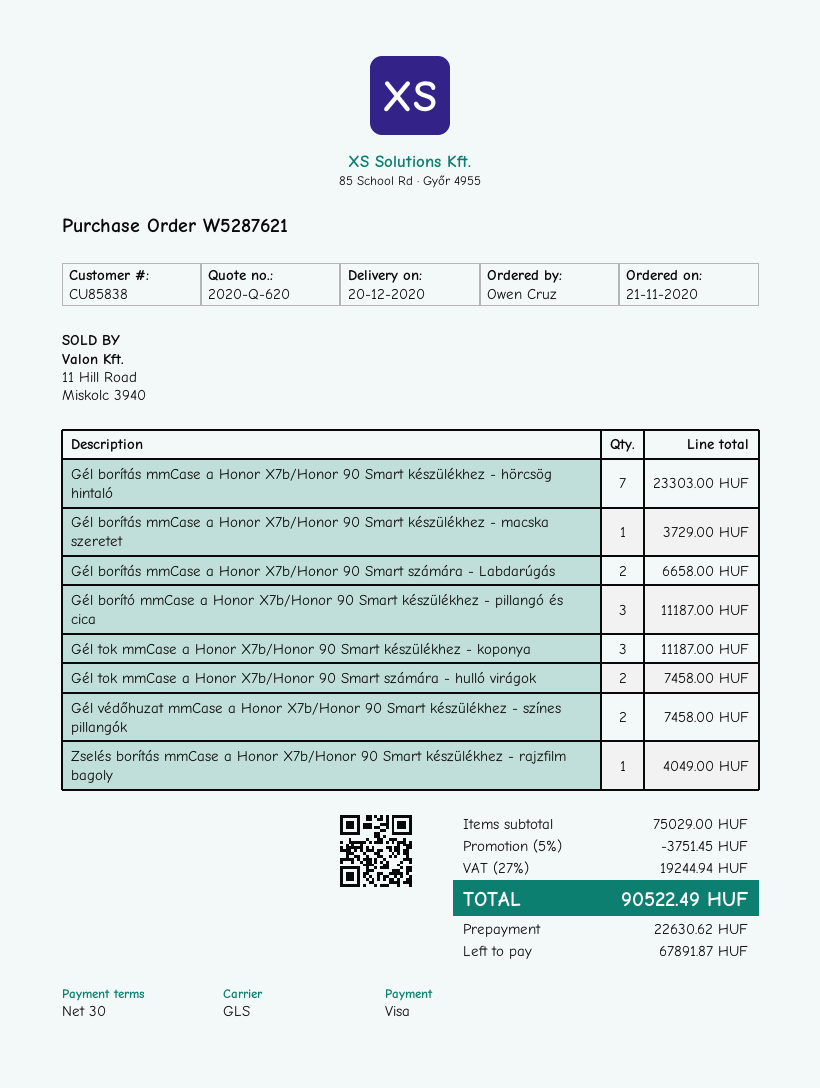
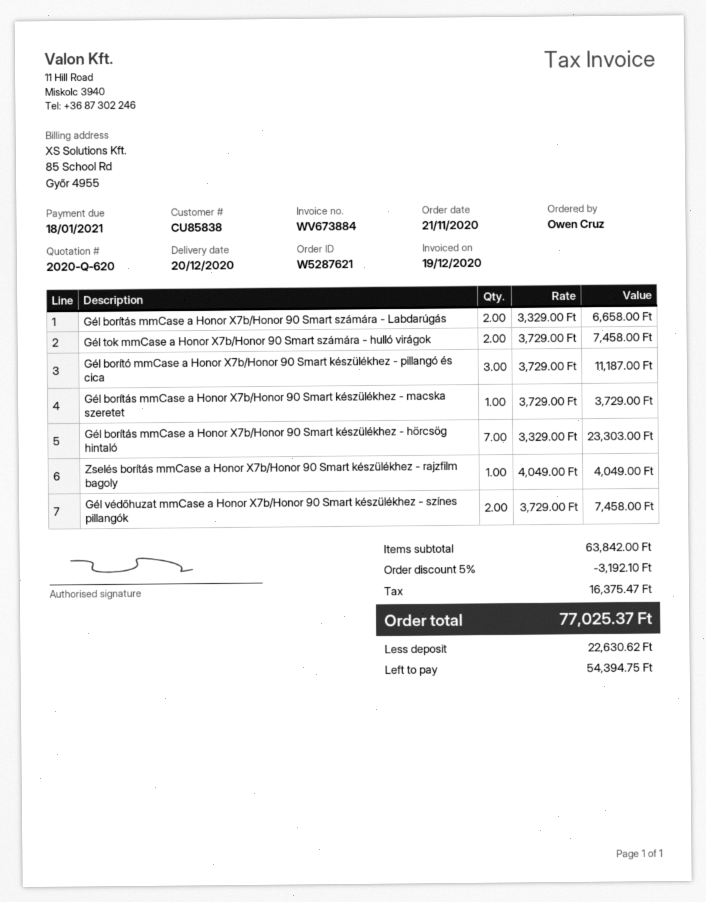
Gél tok mmCase a Honor X7b/Honor 90 Smart készülékhez - koponya: 3 for 11187.00 -> none
subtotal: 75029.00 -> 63842.00
discount: 5% = 3751.45 -> 5% = 3192.10
tax: 19244.94 -> 16375.47
total: 90522.49 -> 77025.37
balance: 67891.87 -> 54394.75

